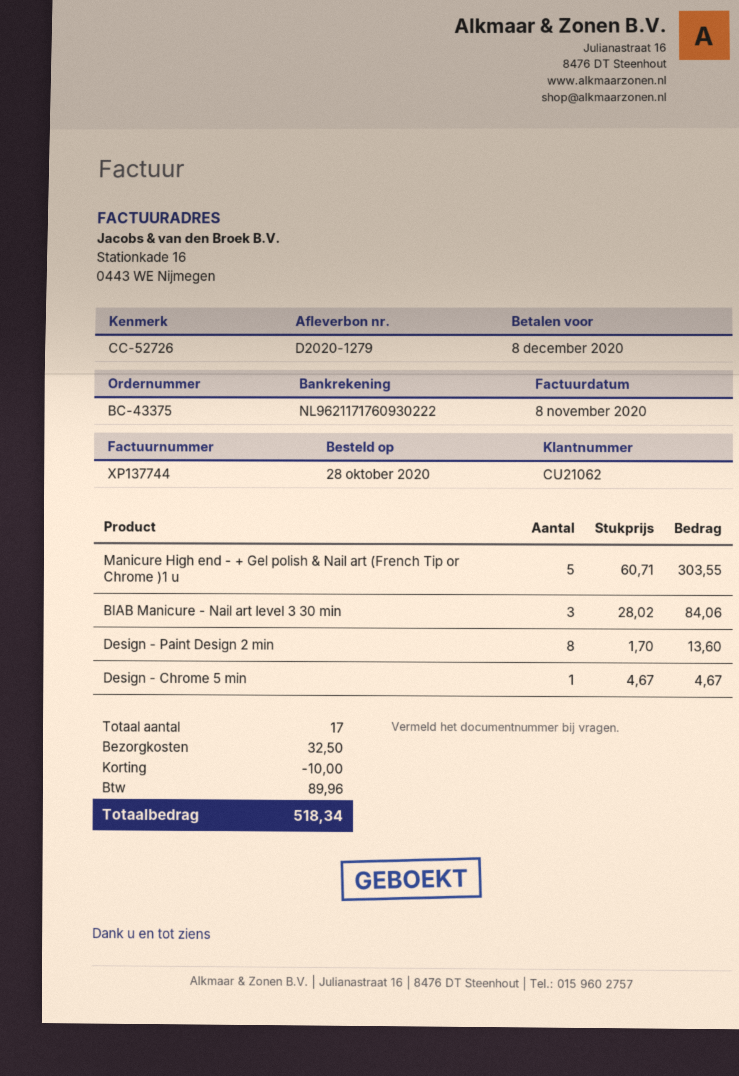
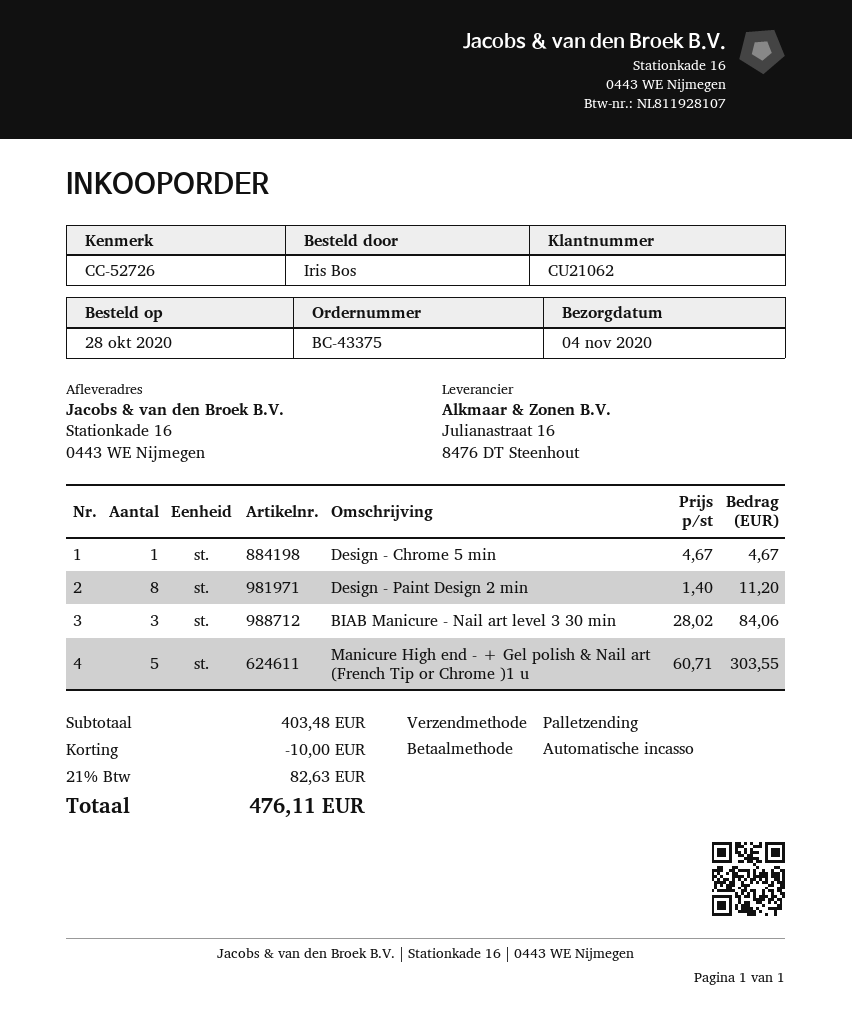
Design - Paint Design 2 min: 8 x 1.70 = 13.60 -> 8 x 1.40 = 11.20
shipping: 32.50 -> none
tax: 89.96 -> 82.63
total: 518.34 -> 476.11

